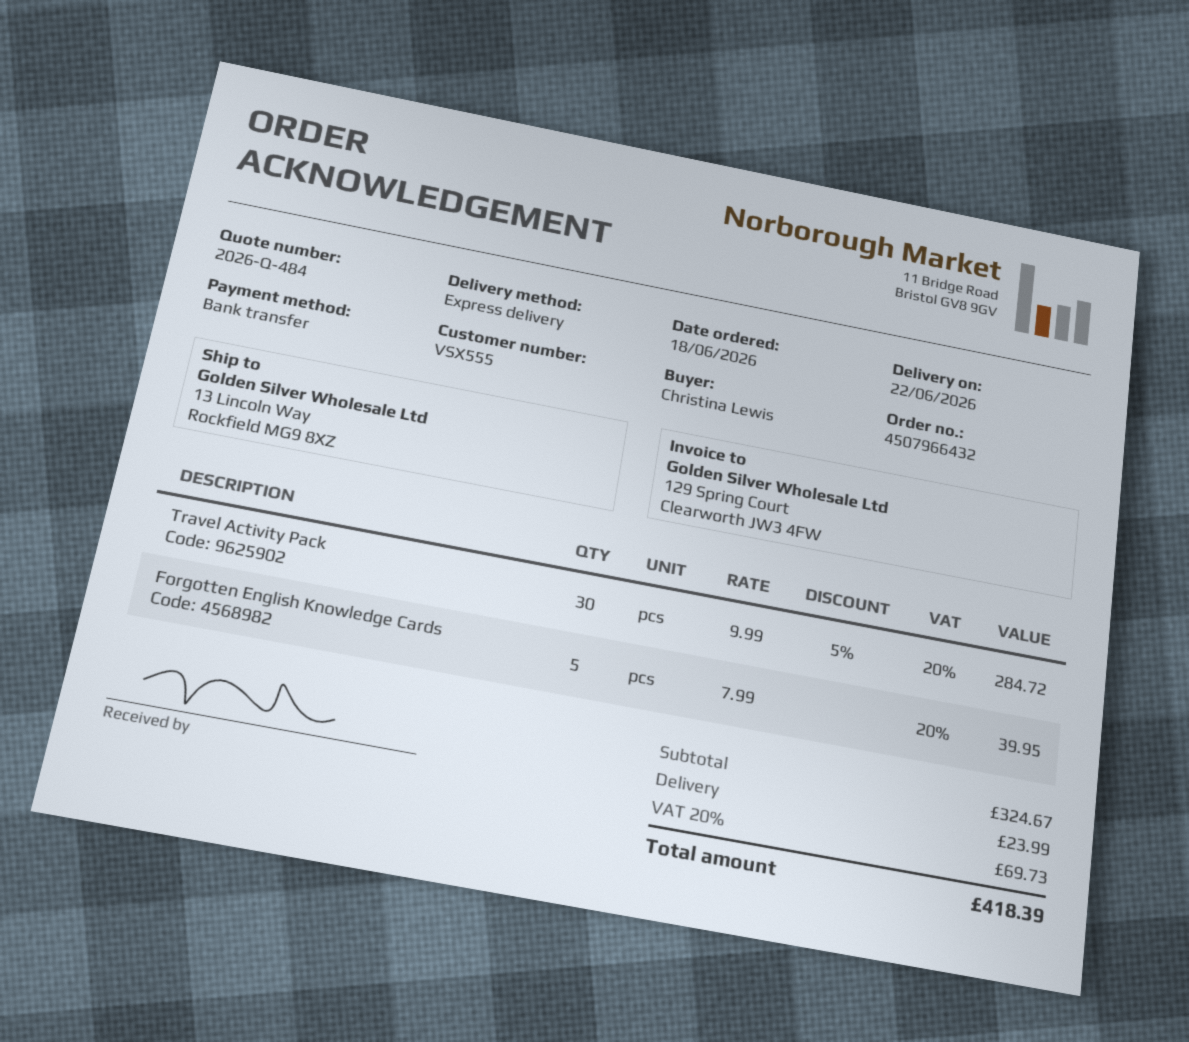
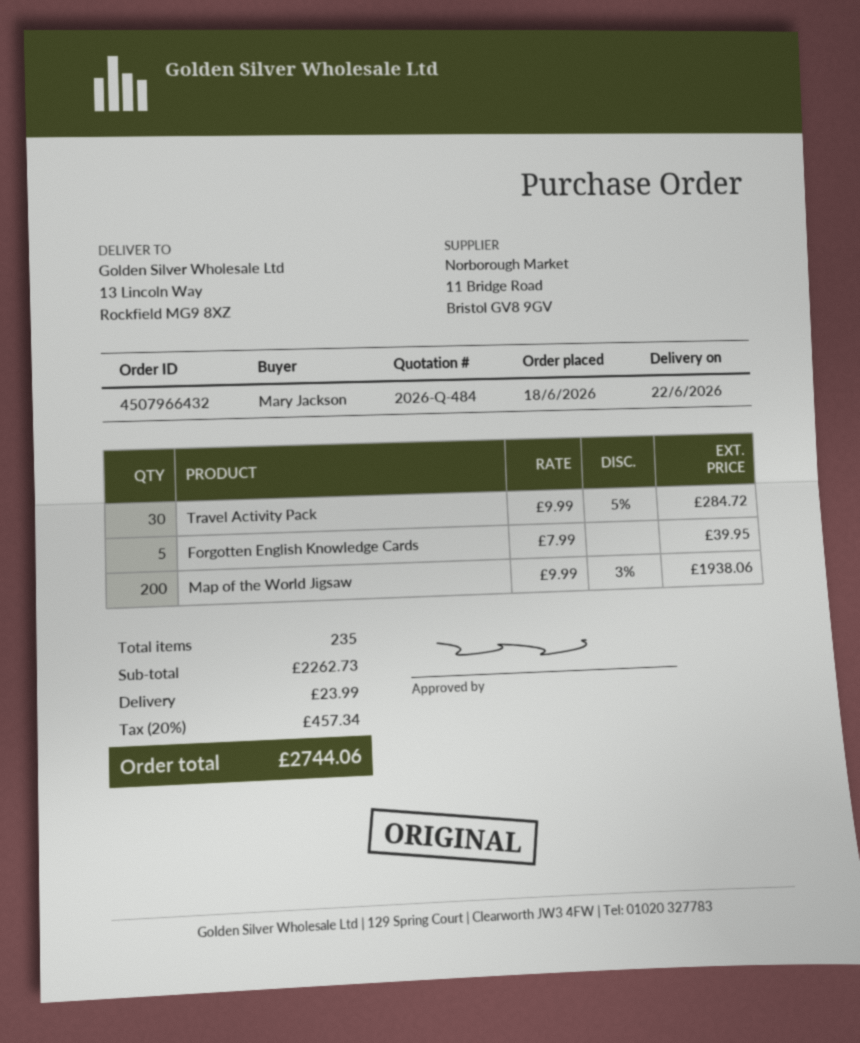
ordered by: Christina Lewis -> Mary Jackson
Map of the World Jigsaw: none -> 200 x 9.99 - 3% = 1938.06
subtotal: 324.67 -> 2262.73
tax: 20% = 69.73 -> 20% = 457.34
total: 418.39 -> 2744.06

